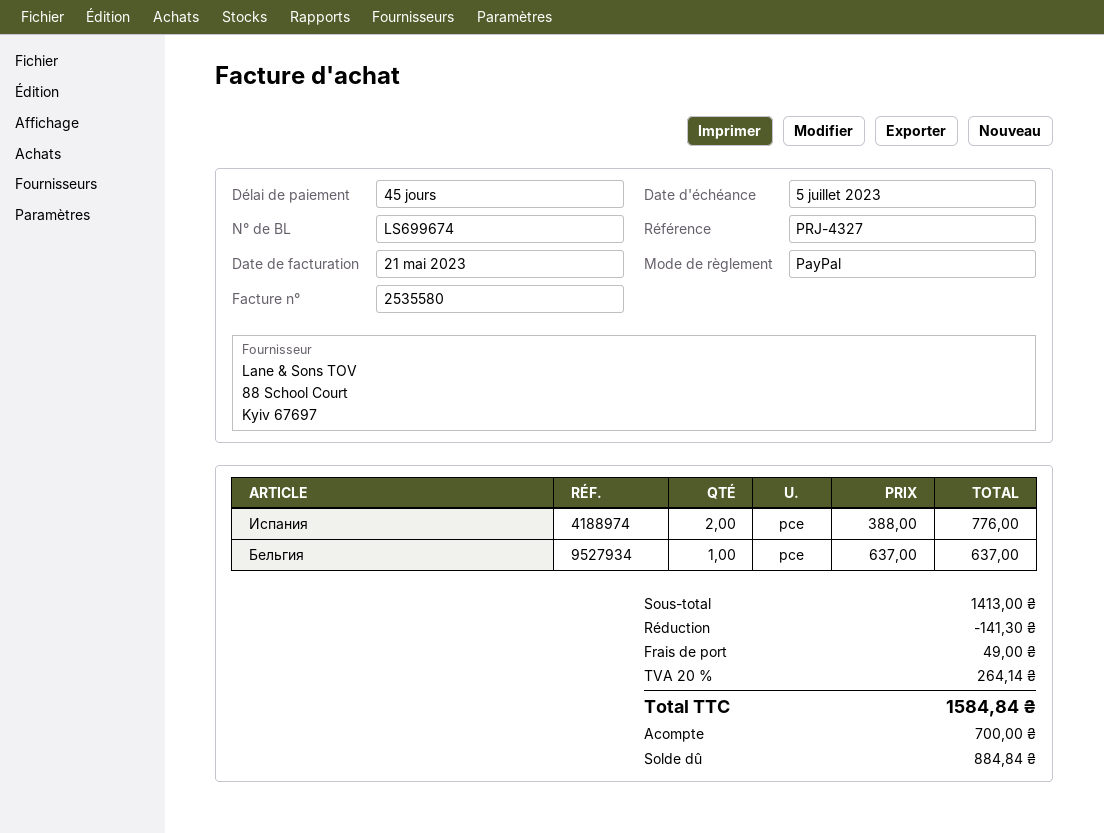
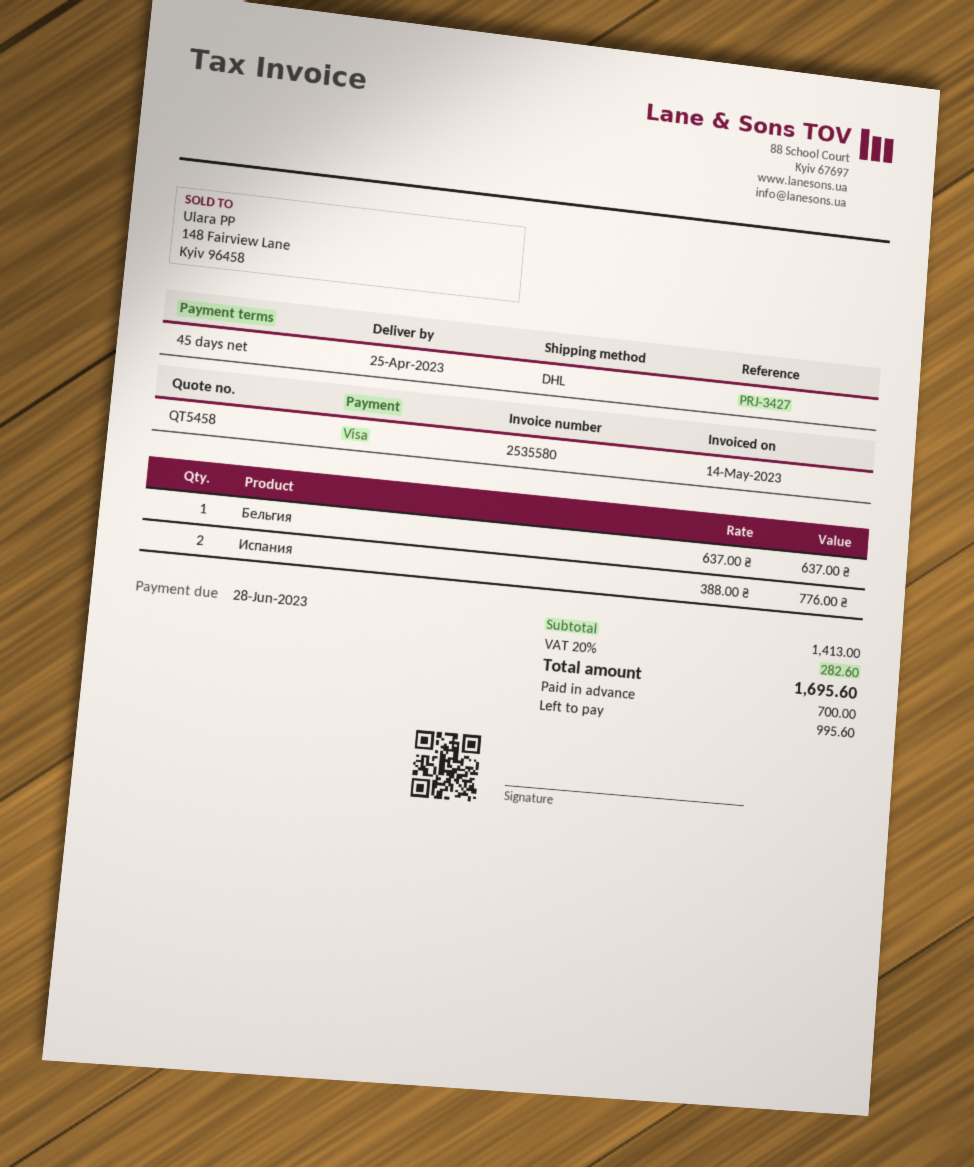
invoice date: 2023-05-21 -> 2023-05-14
due date: 2023-07-05 -> 2023-06-28
reference: PRJ-4327 -> PRJ-3427
payment method: PayPal -> Visa
discount: 141.30 -> none
shipping: 49.00 -> none
tax: 20% = 264.14 -> 20% = 282.60
total: 1584.84 -> 1695.60
balance: 884.84 -> 995.60

